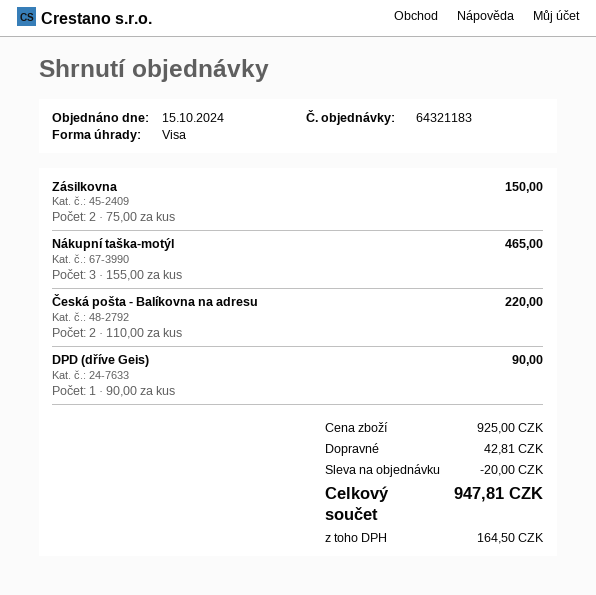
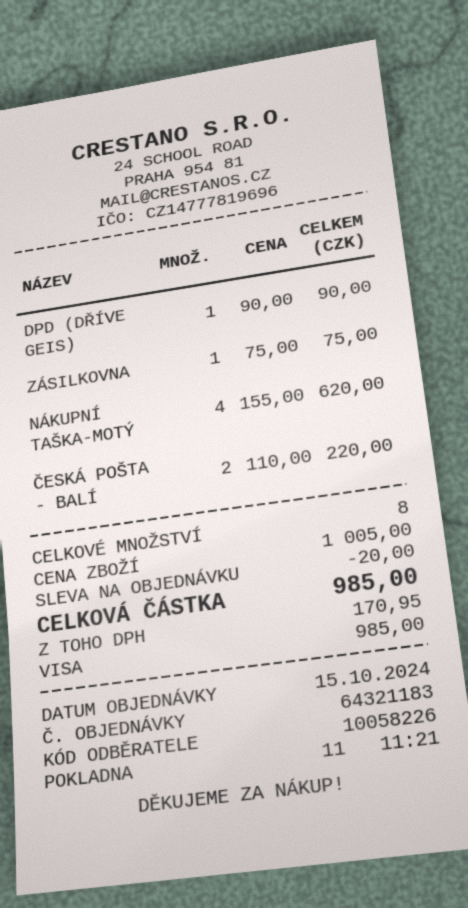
Zásilkovna: 2 x 75.00 = 150.00 -> 1 x 75.00 = 75.00
Nákupní taška-motýl: 3 x 155.00 = 465.00 -> 4 x 155.00 = 620.00
subtotal: 925.00 -> 1005.00
shipping: 42.81 -> none
tax: 164.50 -> 170.95
total: 947.81 -> 985.00

